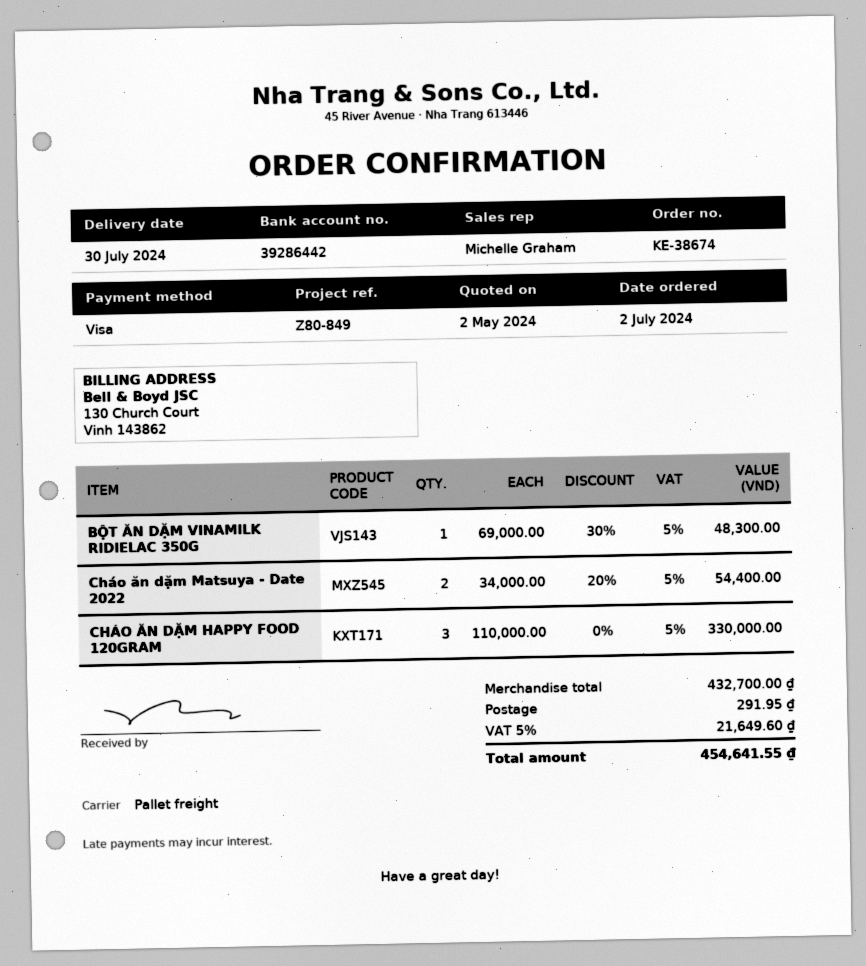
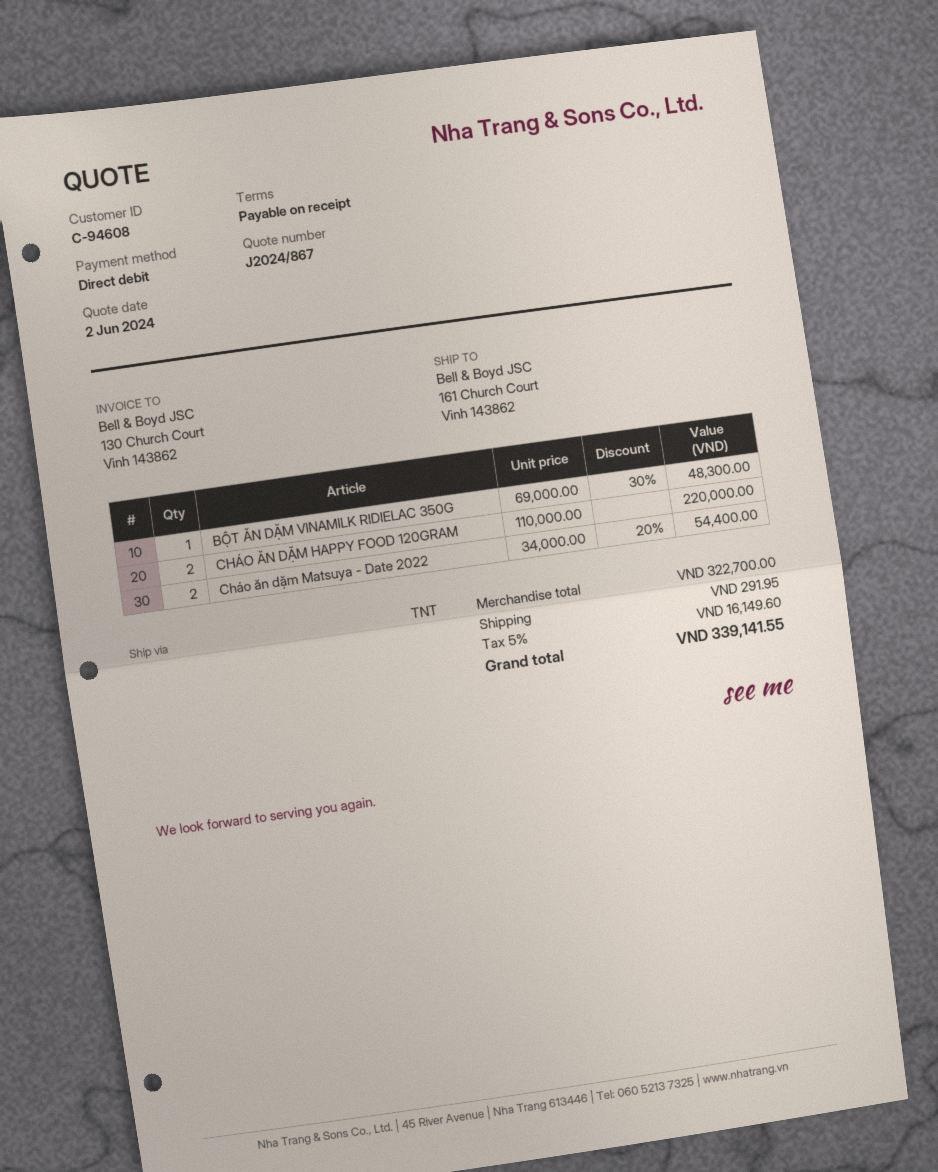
quote date: 2024-05-02 -> 2024-06-02
payment method: Visa -> direct debit
shipping method: pallet freight -> TNT
CHÁO ĂN DẶM HAPPY FOOD 120GRAM: 3 x 110000.00 = 330000.00 -> 2 x 110000.00 = 220000.00
subtotal: 432700.00 -> 322700.00
tax: 5% = 21649.60 -> 5% = 16149.60
total: 454641.55 -> 339141.55

